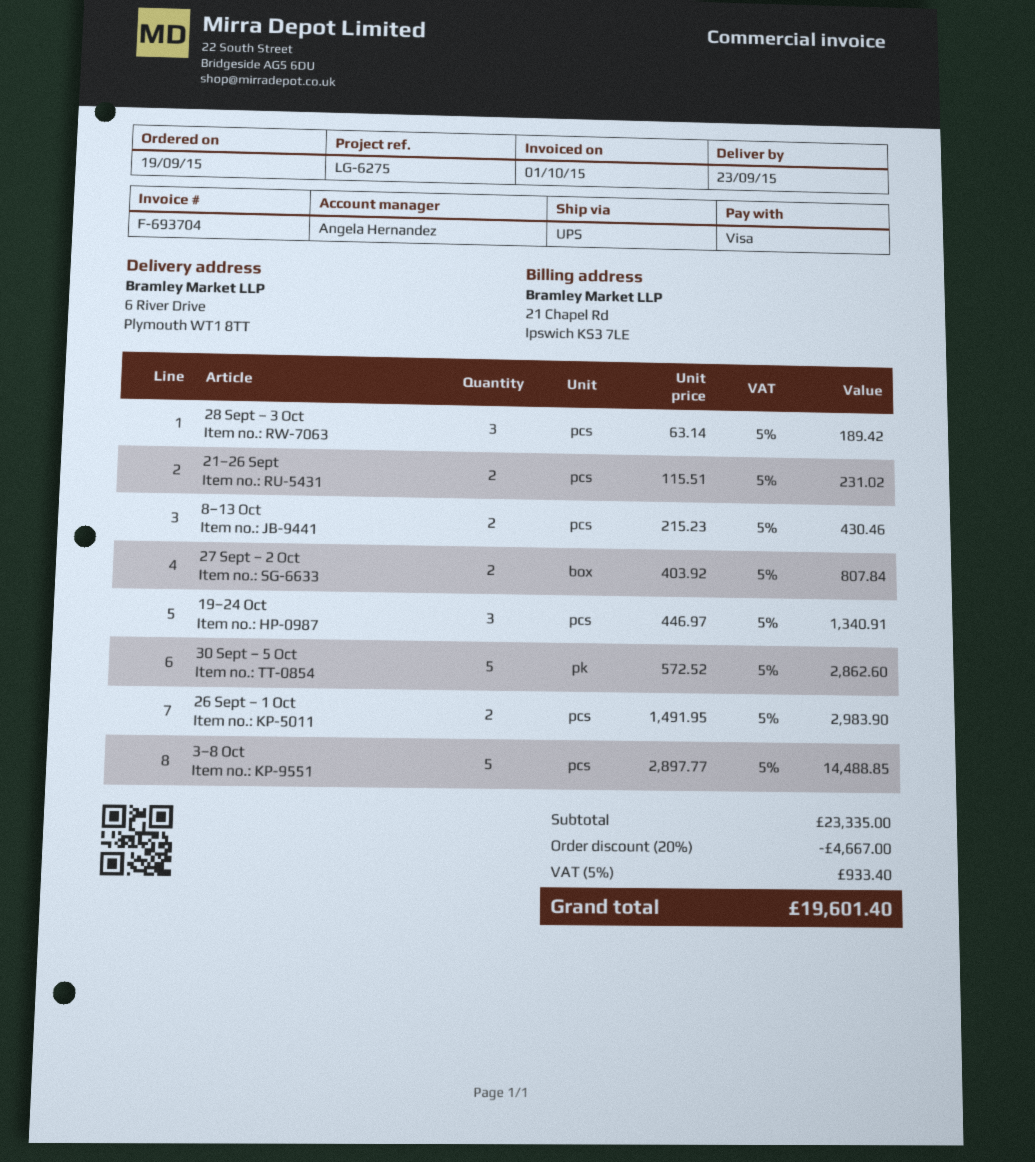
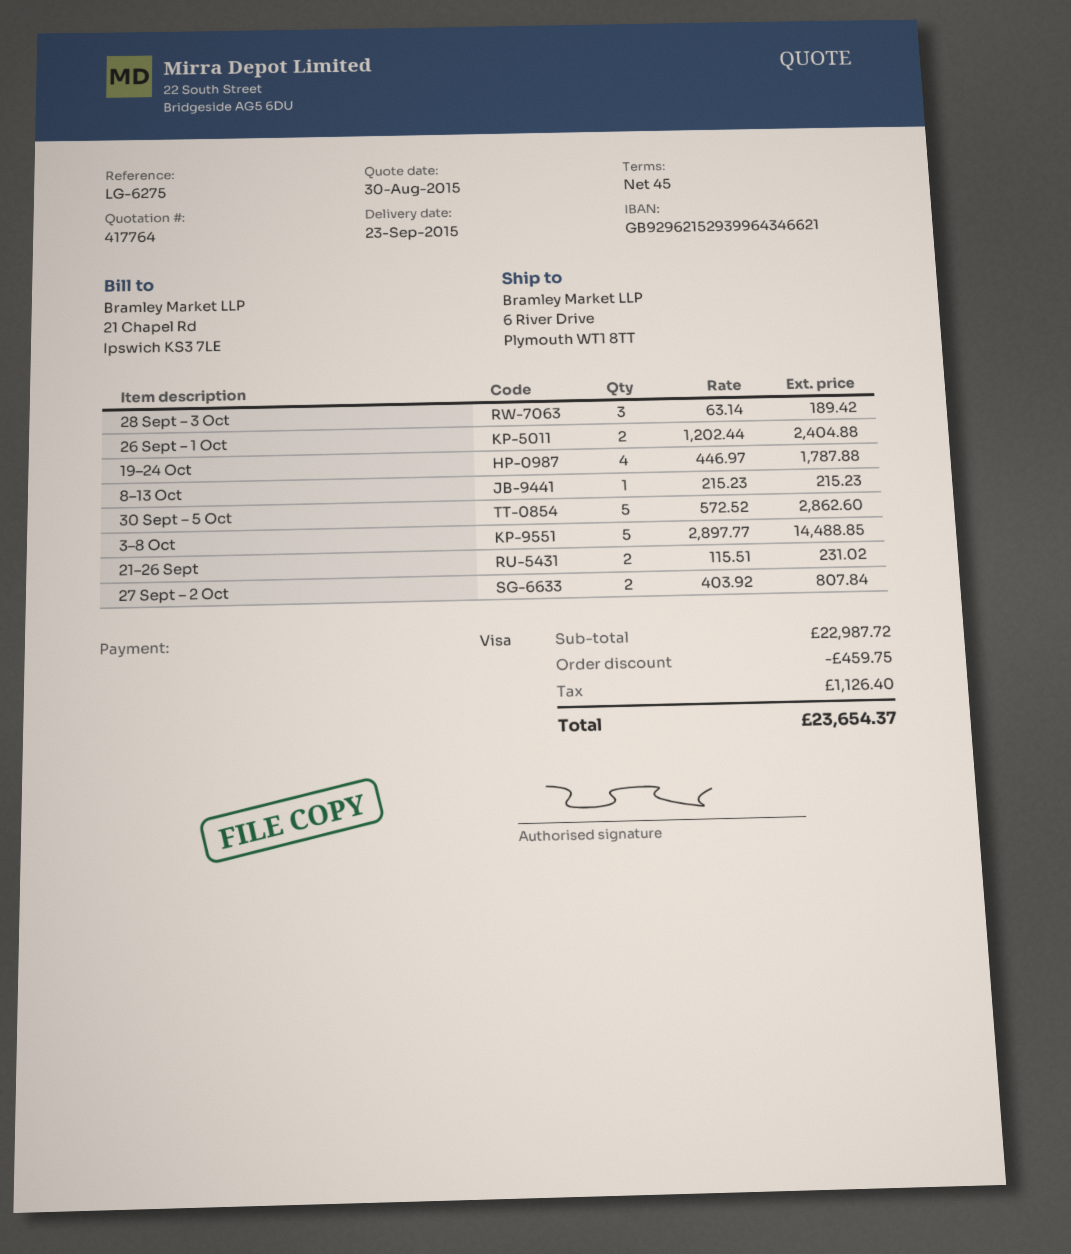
8–13 Oct: 2 x 215.23 = 430.46 -> 1 x 215.23 = 215.23
19–24 Oct: 3 x 446.97 = 1340.91 -> 4 x 446.97 = 1787.88
26 Sept – 1 Oct: 2 x 1491.95 = 2983.90 -> 2 x 1202.44 = 2404.88
subtotal: 23335.00 -> 22987.72
discount: 4667.00 -> 459.75
tax: 933.40 -> 1126.40
total: 19601.40 -> 23654.37

